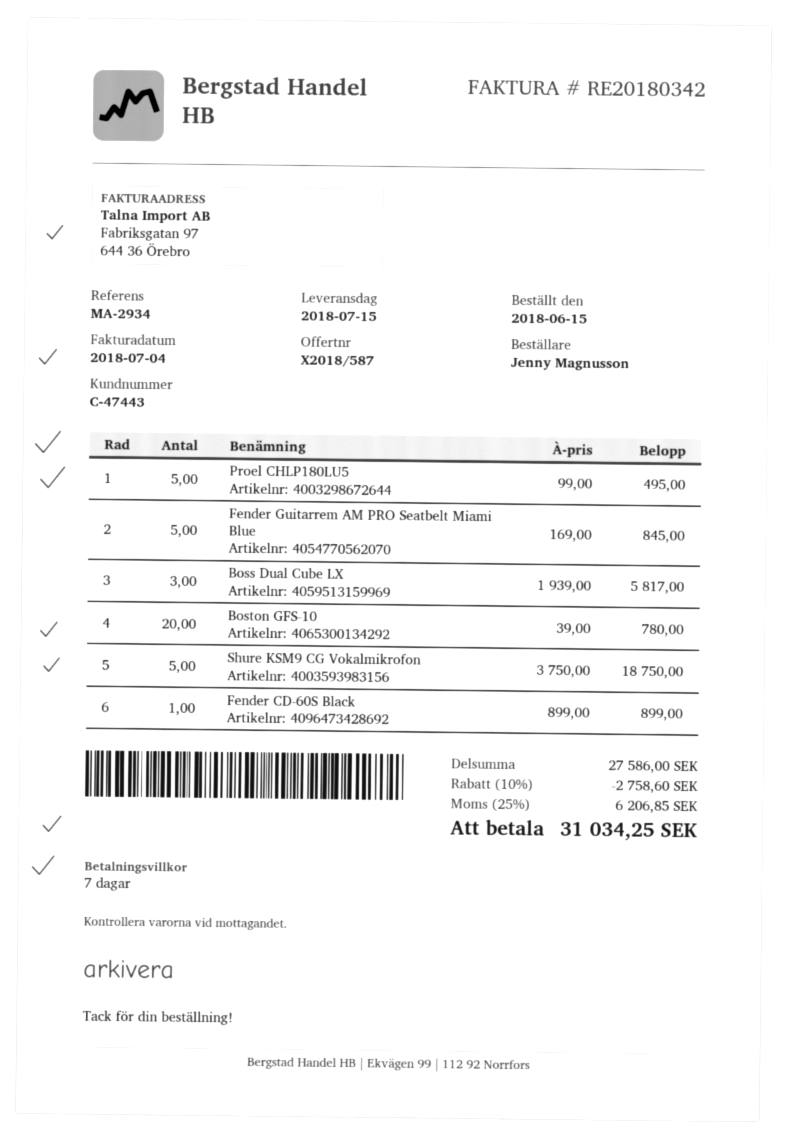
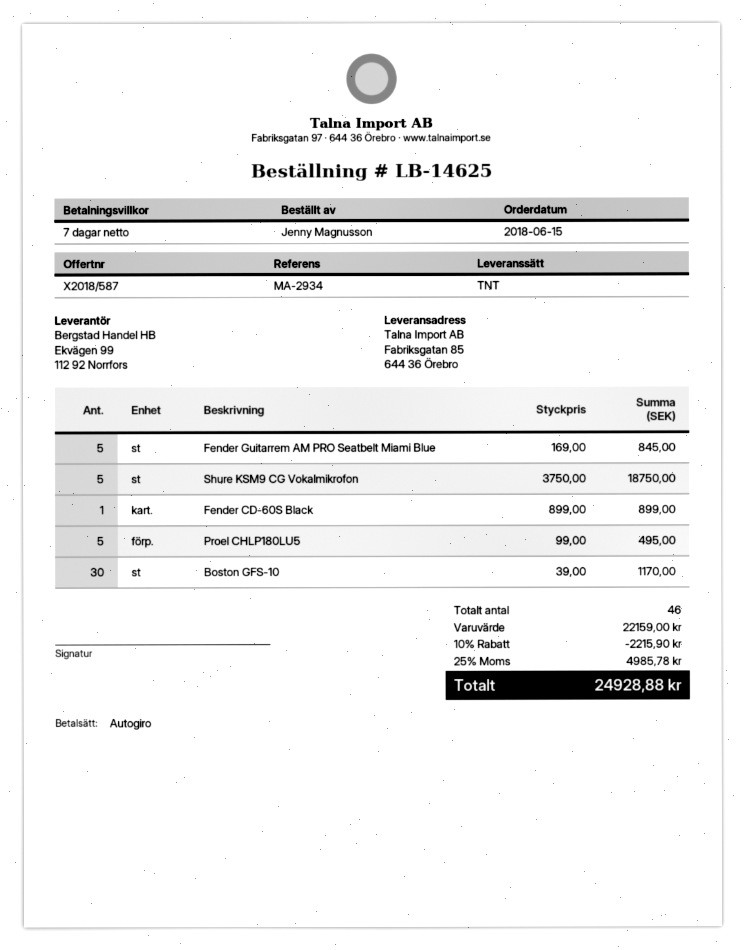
Boss Dual Cube LX: 3 x 1939.00 = 5817.00 -> none
Boston GFS-10: 20 x 39.00 = 780.00 -> 30 x 39.00 = 1170.00
subtotal: 27586.00 -> 22159.00
discount: 10% = 2758.60 -> 10% = 2215.90
tax: 25% = 6206.85 -> 25% = 4985.78
total: 31034.25 -> 24928.88

